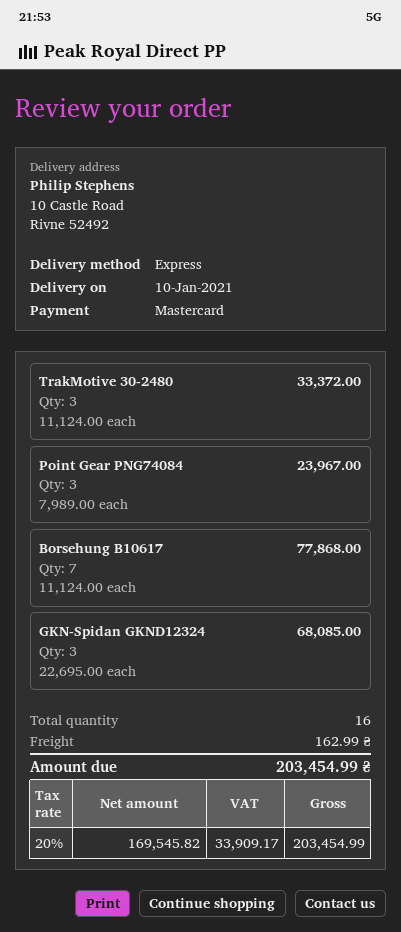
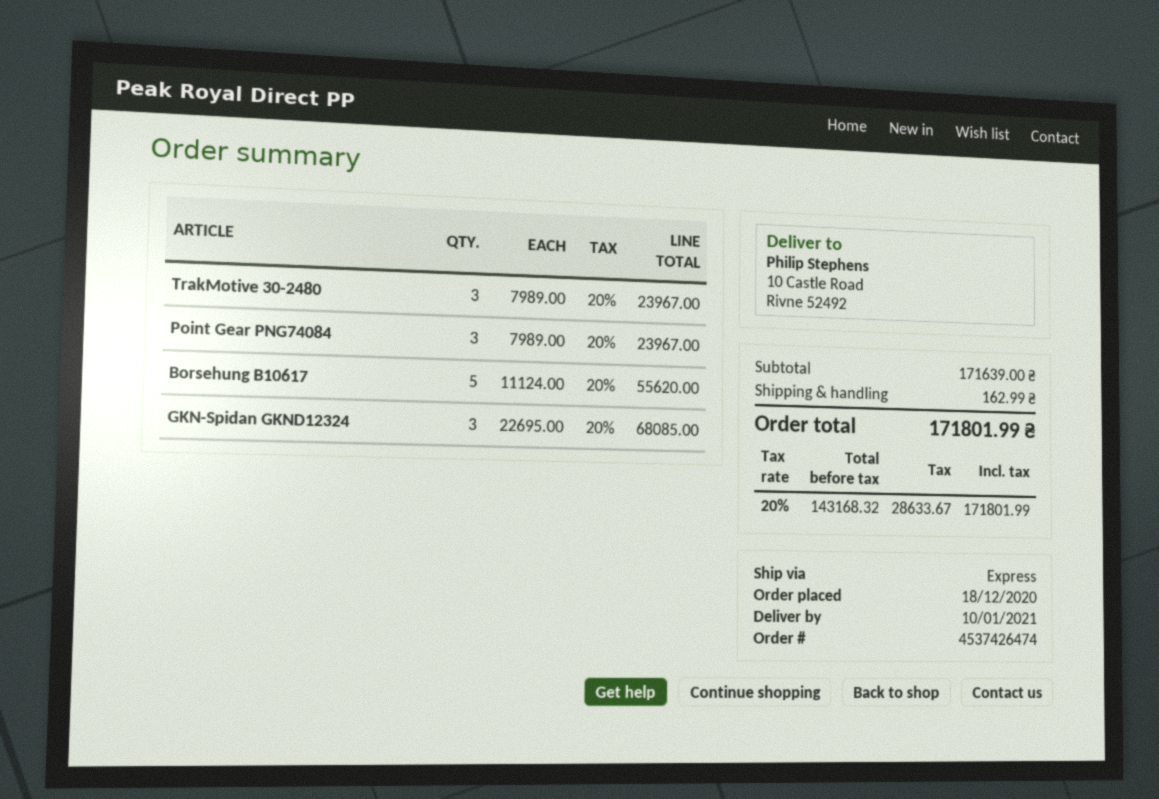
TrakMotive 30-2480: 3 x 11124.00 = 33372.00 -> 3 x 7989.00 = 23967.00
Borsehung B10617: 7 x 11124.00 = 77868.00 -> 5 x 11124.00 = 55620.00
net: 169545.82 -> 143168.32
tax: 20% = 33909.17 -> 20% = 28633.67
total: 203454.99 -> 171801.99

